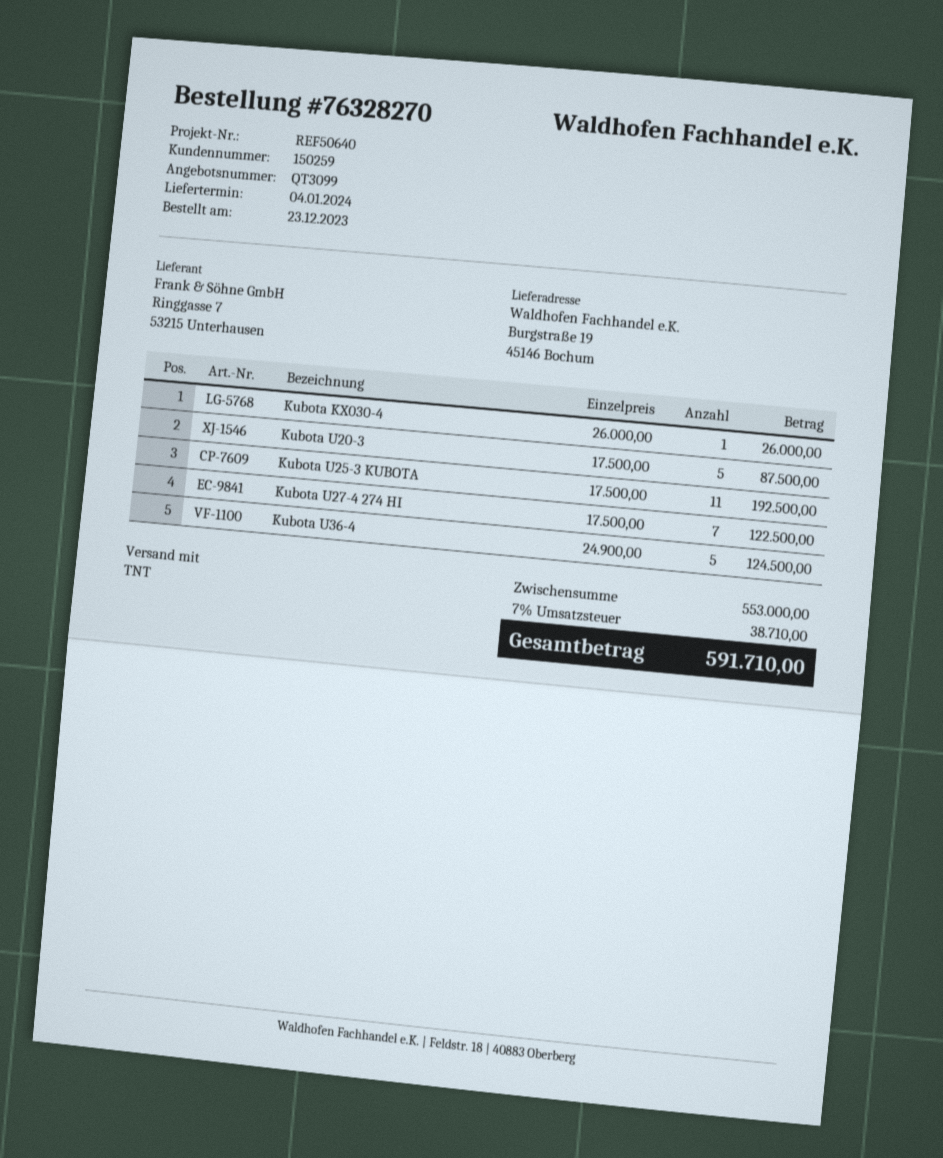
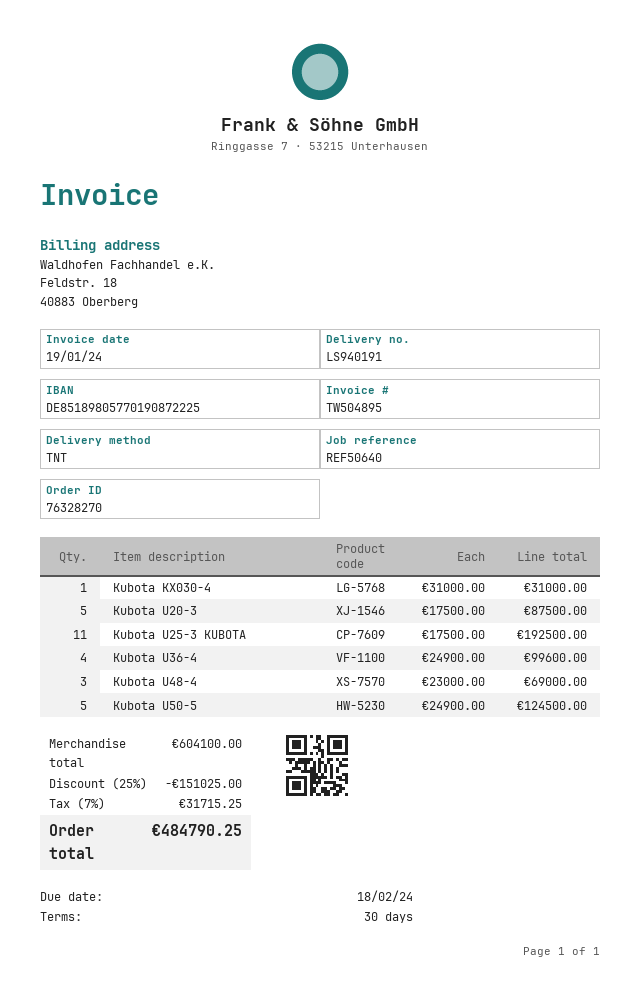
Kubota KX030-4: 1 x 26000.00 = 26000.00 -> 1 x 31000.00 = 31000.00
Kubota U27-4 274 HI: 7 x 17500.00 = 122500.00 -> none
Kubota U36-4: 5 x 24900.00 = 124500.00 -> 4 x 24900.00 = 99600.00
Kubota U48-4: none -> 3 x 23000.00 = 69000.00
Kubota U50-5: none -> 5 x 24900.00 = 124500.00
subtotal: 553000.00 -> 604100.00
discount: none -> 25% = 151025.00
tax: 7% = 38710.00 -> 7% = 31715.25
total: 591710.00 -> 484790.25

